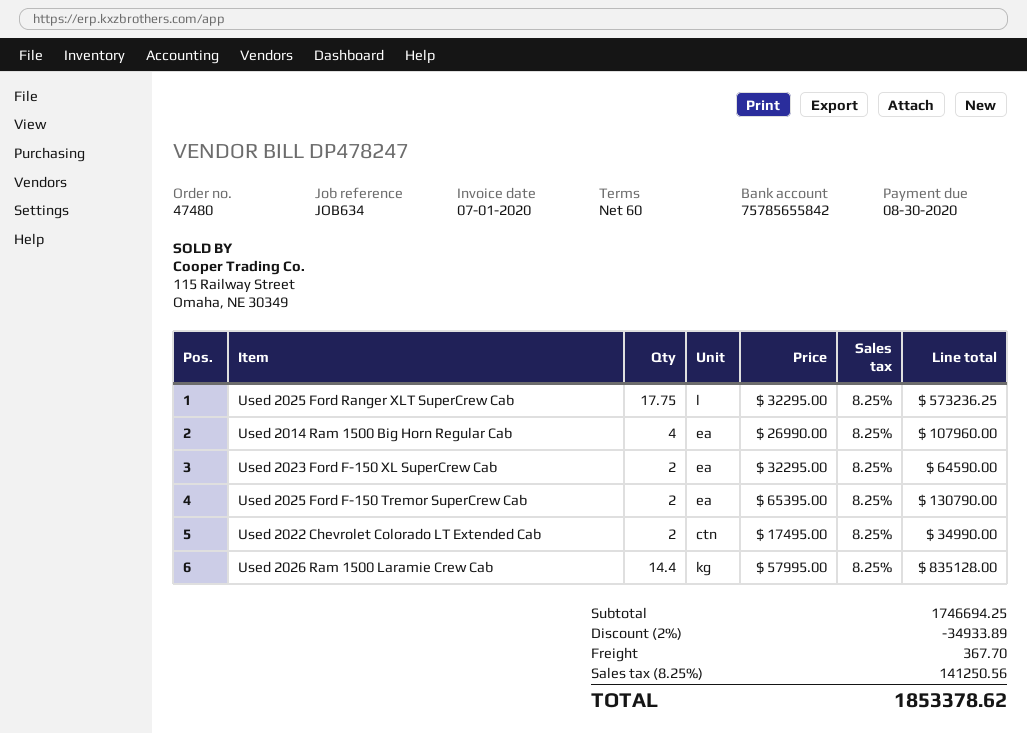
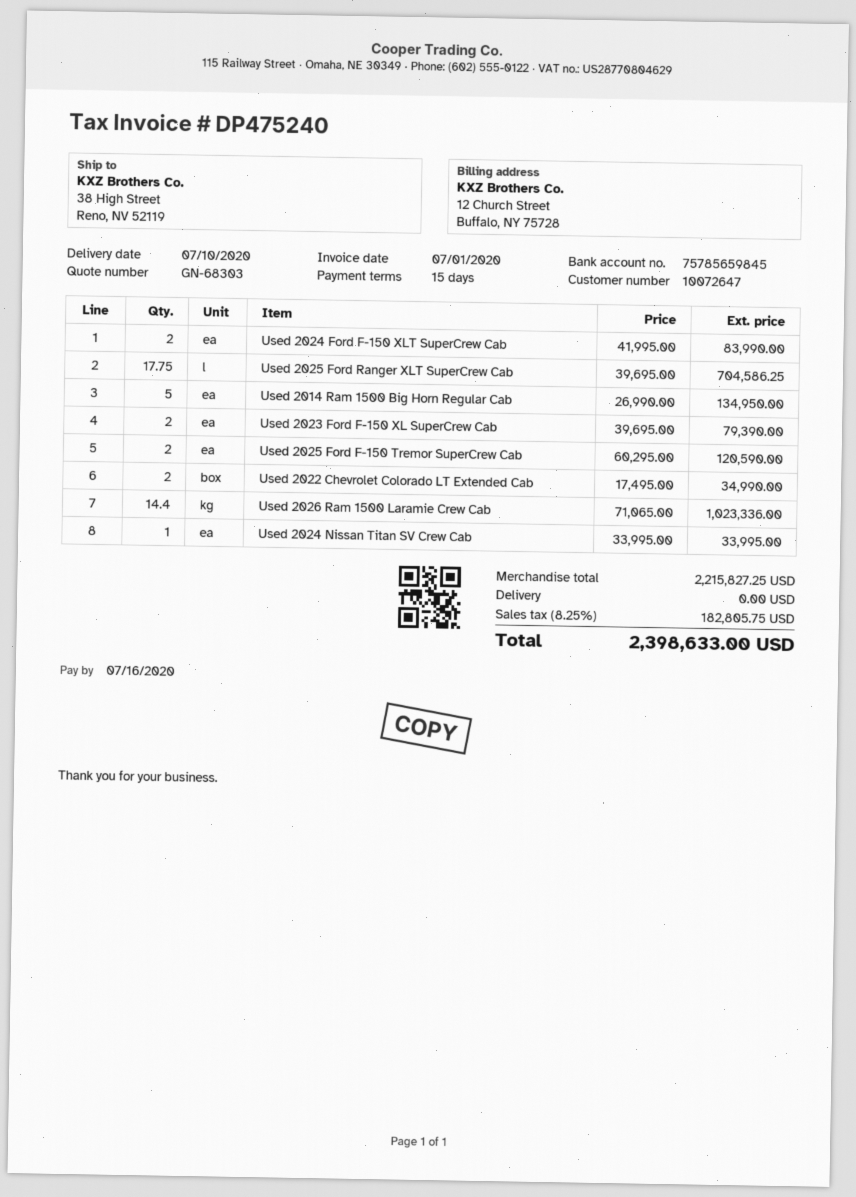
invoice number: DP478247 -> DP475240
payment terms: 60 days -> 15 days
due date: 2020-08-30 -> 2020-07-16
bank account: 75785655842 -> 75785659845
Used 2025 Ford Ranger XLT SuperCrew Cab: 17.75 x 32295.00 = 573236.25 -> 17.75 x 39695.00 = 704586.25
Used 2014 Ram 1500 Big Horn Regular Cab: 4 x 26990.00 = 107960.00 -> 5 x 26990.00 = 134950.00
Used 2023 Ford F-150 XL SuperCrew Cab: 2 x 32295.00 = 64590.00 -> 2 x 39695.00 = 79390.00
Used 2025 Ford F-150 Tremor SuperCrew Cab: 2 x 65395.00 = 130790.00 -> 2 x 60295.00 = 120590.00
Used 2026 Ram 1500 Laramie Crew Cab: 14.4 x 57995.00 = 835128.00 -> 14.4 x 71065.00 = 1023336.00
Used 2024 Ford F-150 XLT SuperCrew Cab: none -> 2 x 41995.00 = 83990.00
Used 2024 Nissan Titan SV Crew Cab: none -> 1 x 33995.00 = 33995.00
subtotal: 1746694.25 -> 2215827.25
discount: 2% = 34933.89 -> none
shipping: 367.70 -> 0.00
tax: 8.25% = 141250.56 -> 8.25% = 182805.75
total: 1853378.62 -> 2398633.00

